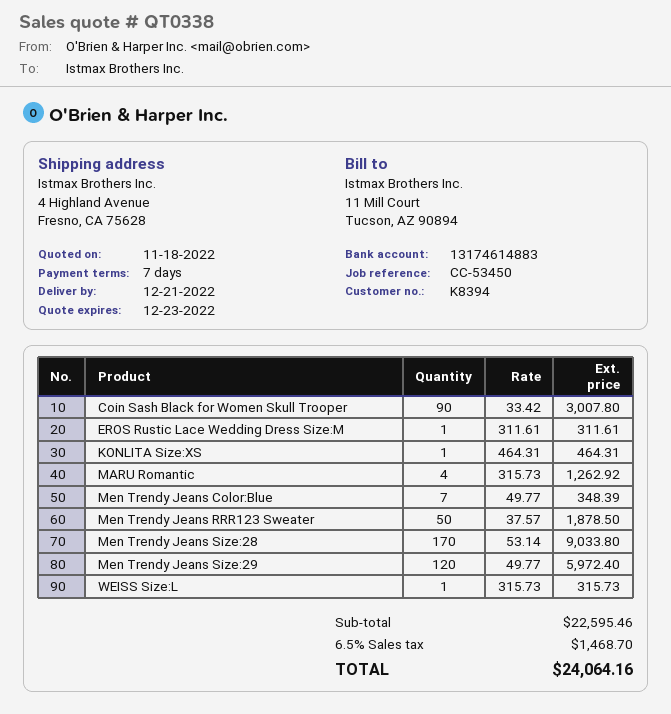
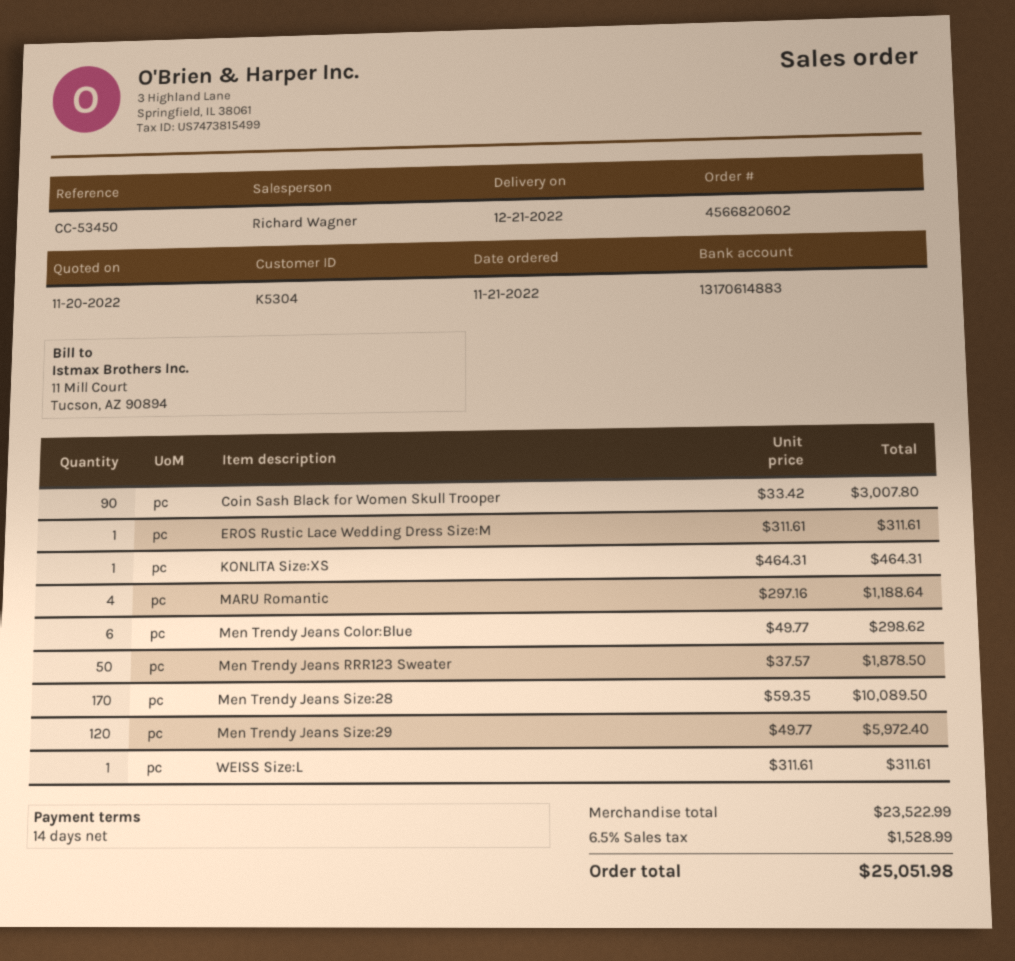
quote date: 2022-11-18 -> 2022-11-20
payment terms: 7 days -> 14 days
customer number: K8394 -> K5304
bank account: 13174614883 -> 13170614883
MARU Romantic: 4 x 315.73 = 1262.92 -> 4 x 297.16 = 1188.64
Men Trendy Jeans Color:Blue: 7 x 49.77 = 348.39 -> 6 x 49.77 = 298.62
Men Trendy Jeans Size:28: 170 x 53.14 = 9033.80 -> 170 x 59.35 = 10089.50
WEISS Size:L: 1 x 315.73 = 315.73 -> 1 x 311.61 = 311.61
subtotal: 22595.46 -> 23522.99
tax: 6.5% = 1468.70 -> 6.5% = 1528.99
total: 24064.16 -> 25051.98

